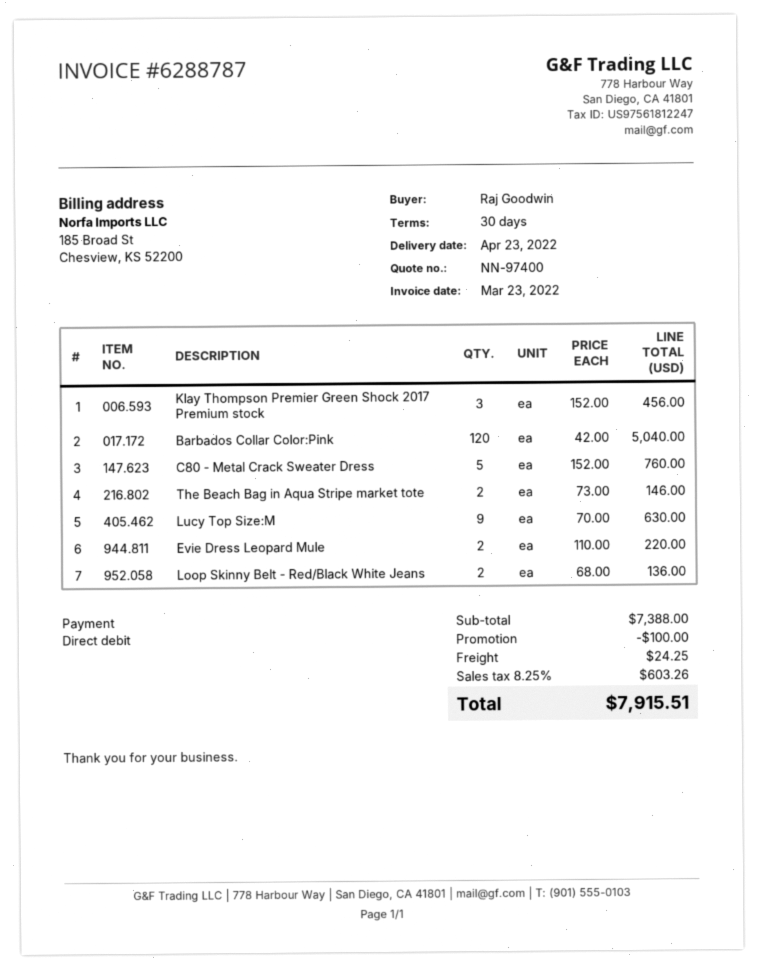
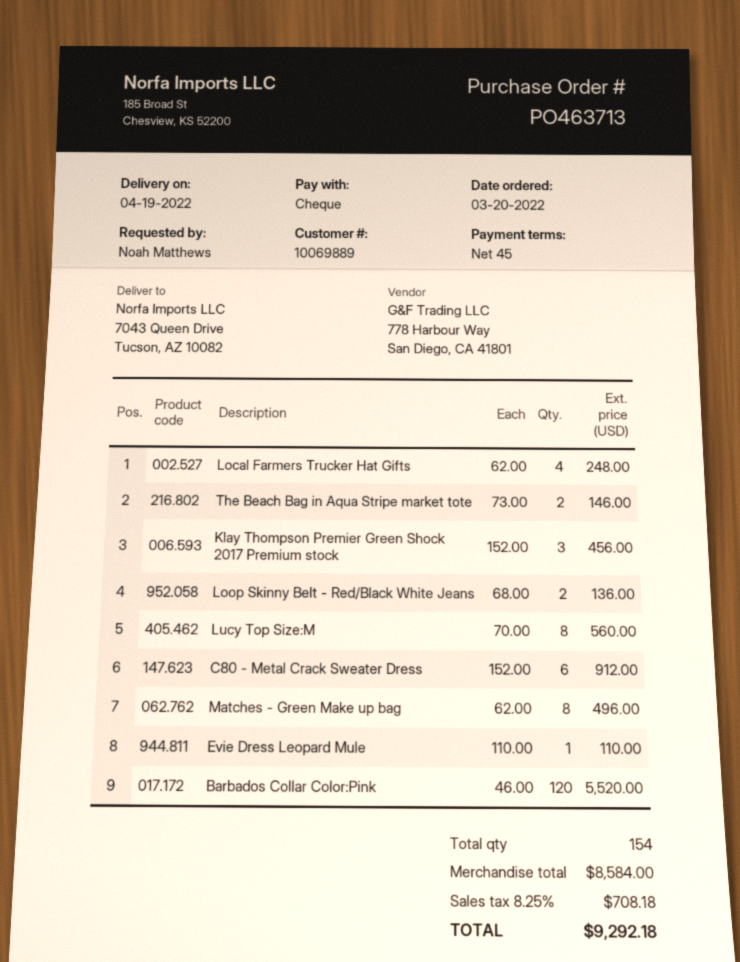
delivery date: 2022-04-23 -> 2022-04-19
payment terms: 30 days -> 45 days
ordered by: Raj Goodwin -> Noah Matthews
payment method: direct debit -> cheque
Barbados Collar Color:Pink: 120 x 42.00 = 5040.00 -> 120 x 46.00 = 5520.00
C80 - Metal Crack Sweater Dress: 5 x 152.00 = 760.00 -> 6 x 152.00 = 912.00
Lucy Top Size:M: 9 x 70.00 = 630.00 -> 8 x 70.00 = 560.00
Evie Dress Leopard Mule: 2 x 110.00 = 220.00 -> 1 x 110.00 = 110.00
Local Farmers Trucker Hat Gifts: none -> 4 x 62.00 = 248.00
Matches - Green Make up bag: none -> 8 x 62.00 = 496.00
subtotal: 7388.00 -> 8584.00
discount: 100.00 -> none
shipping: 24.25 -> none
tax: 8.25% = 603.26 -> 8.25% = 708.18
total: 7915.51 -> 9292.18

